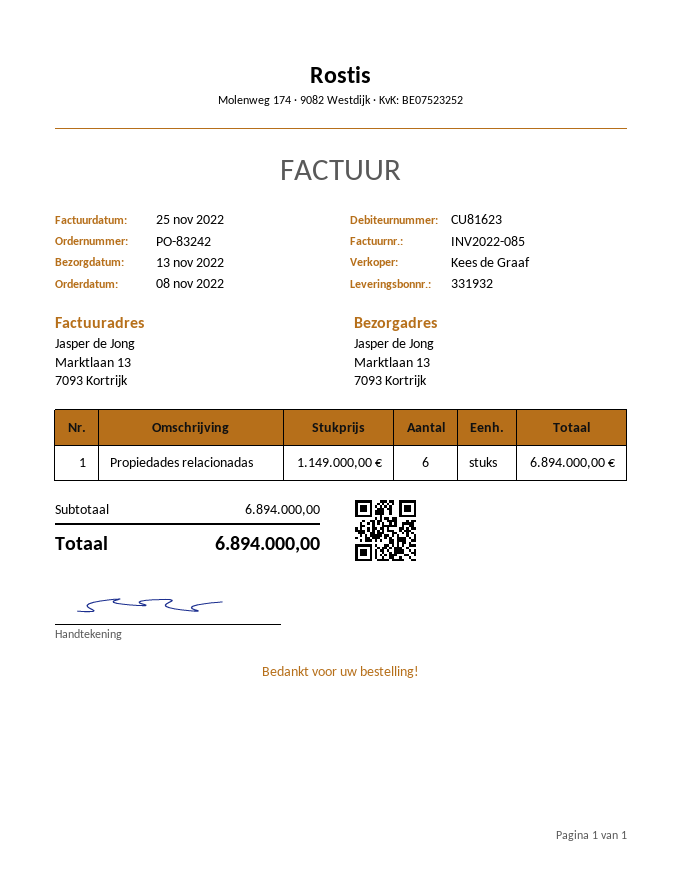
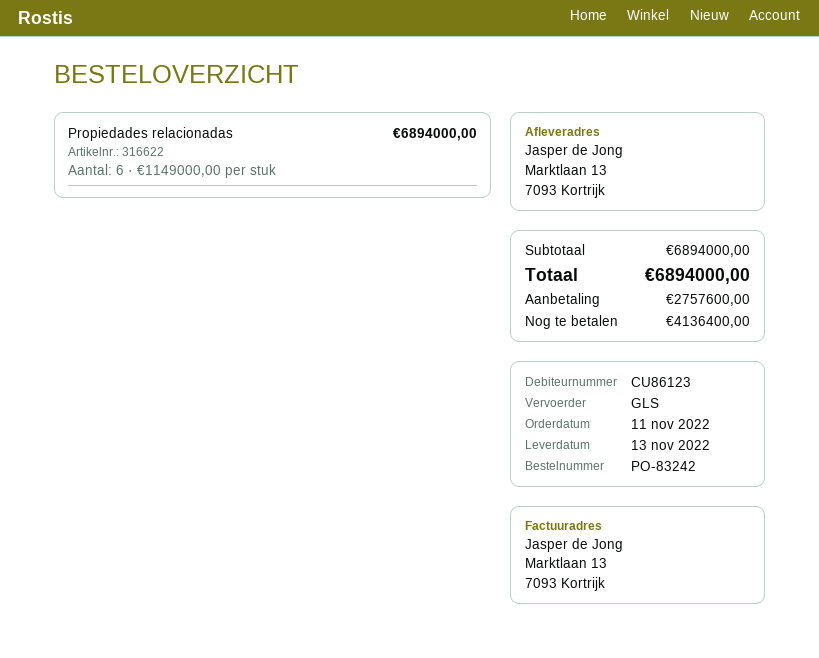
order date: 2022-11-08 -> 2022-11-11
customer number: CU81623 -> CU86123

